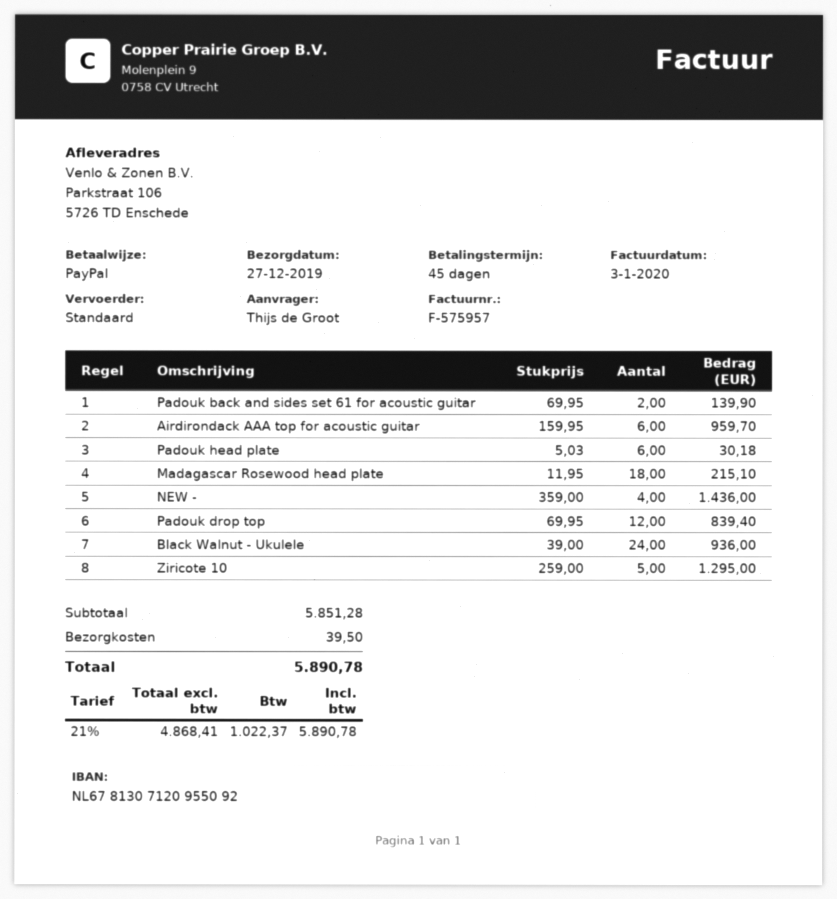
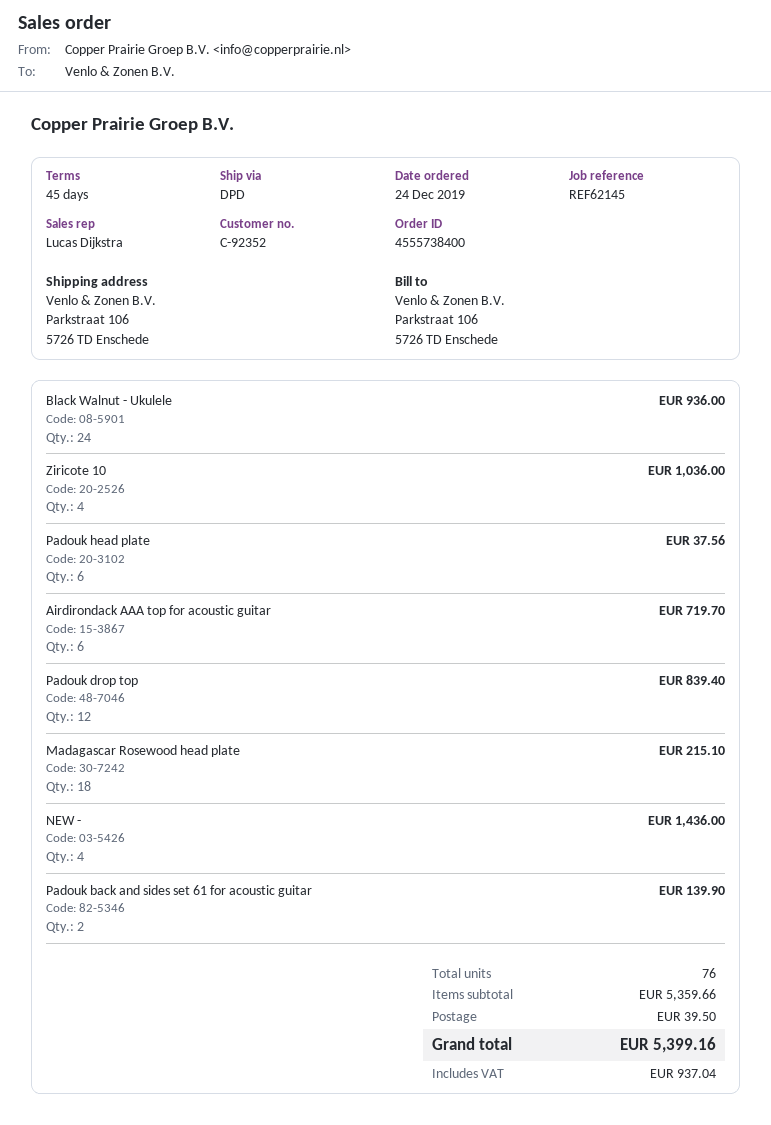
shipping method: standard -> DPD
Airdirondack AAA top for acoustic guitar: 6 for 959.70 -> 6 for 719.70
Padouk head plate: 6 for 30.18 -> 6 for 37.56
Ziricote 10: 5 for 1295.00 -> 4 for 1036.00
subtotal: 5851.28 -> 5359.66
tax: 1022.37 -> 937.04
total: 5890.78 -> 5399.16

